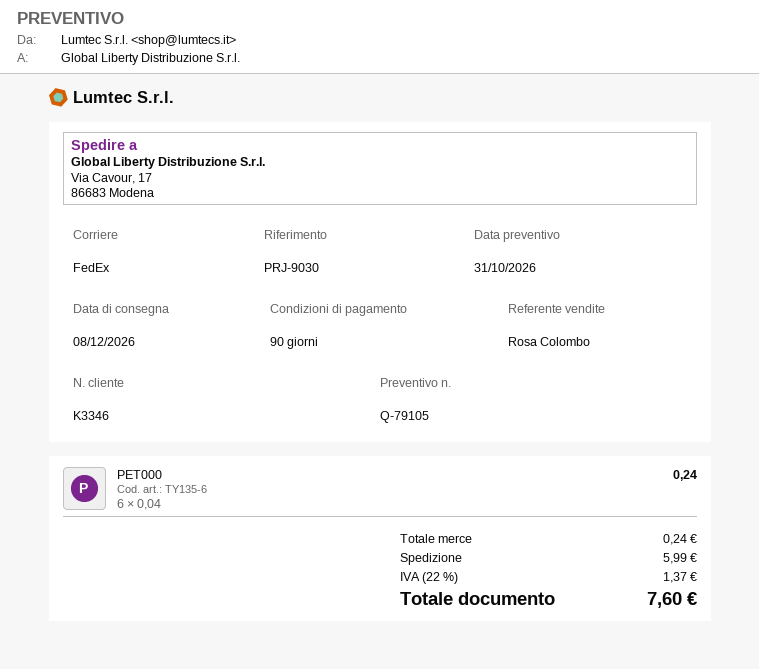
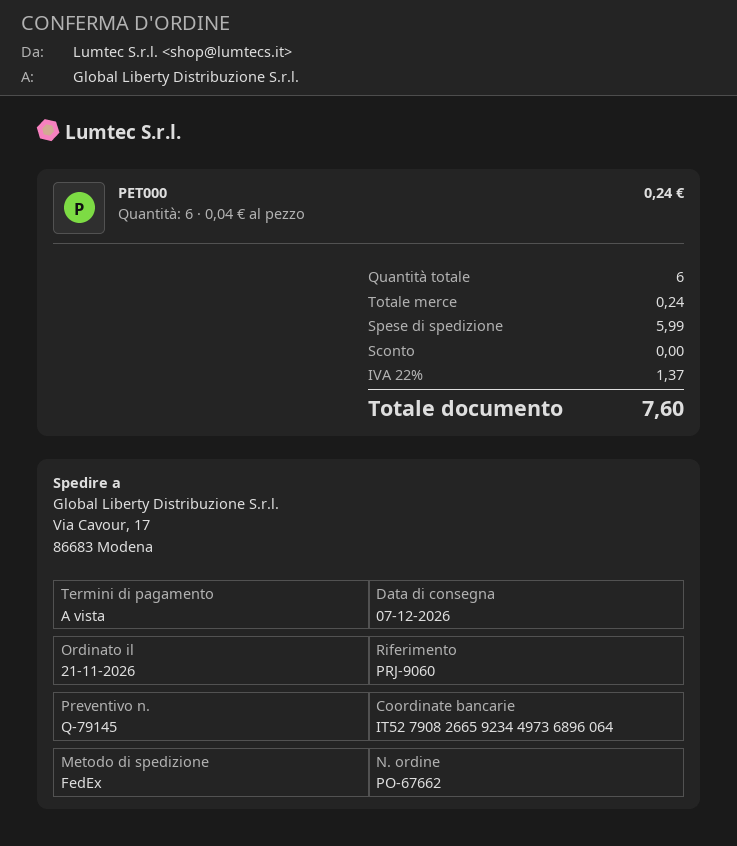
quote number: Q-79105 -> Q-79145
delivery date: 2026-12-08 -> 2026-12-07
payment terms: 90 days -> on receipt
reference: PRJ-9030 -> PRJ-9060
discount: none -> 0.00

